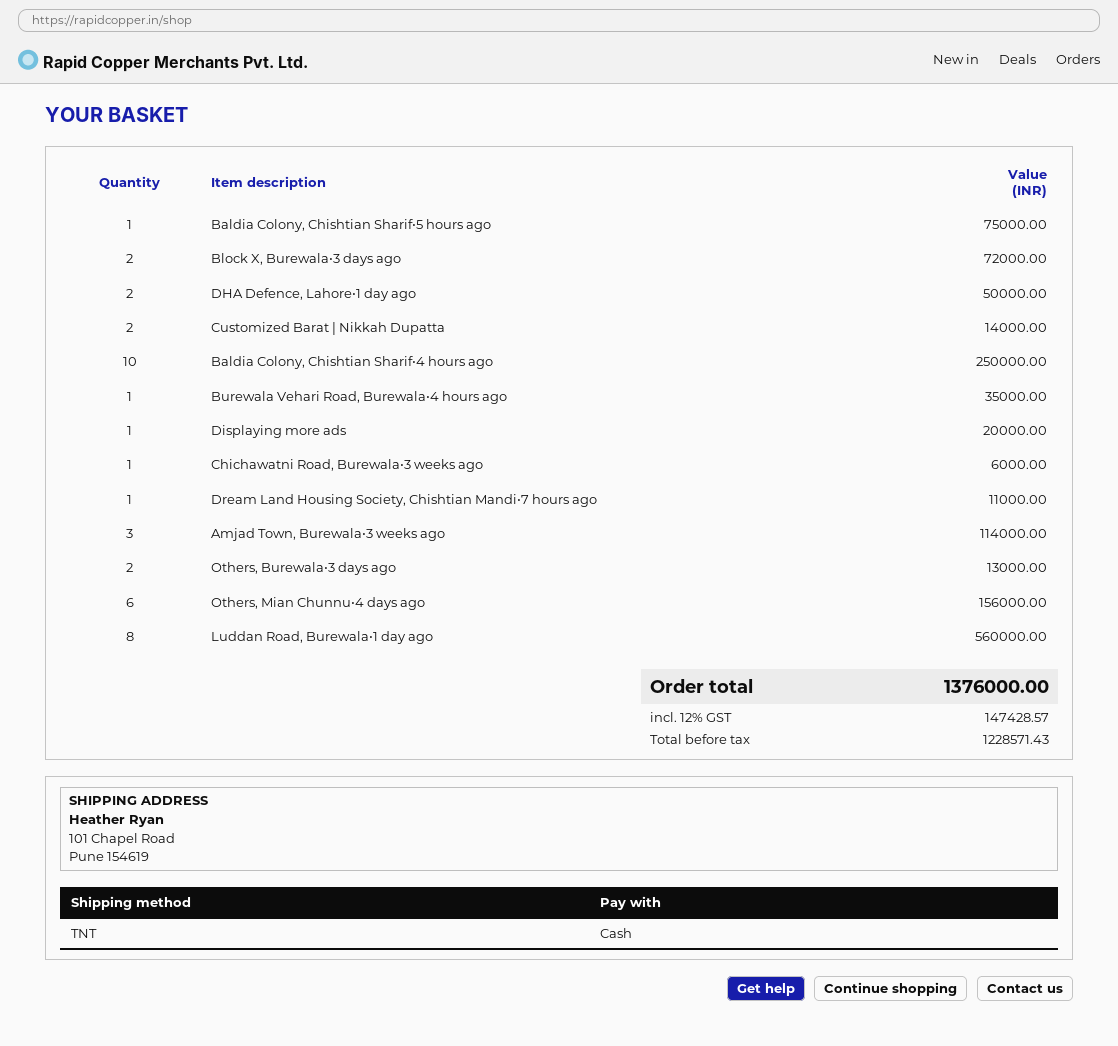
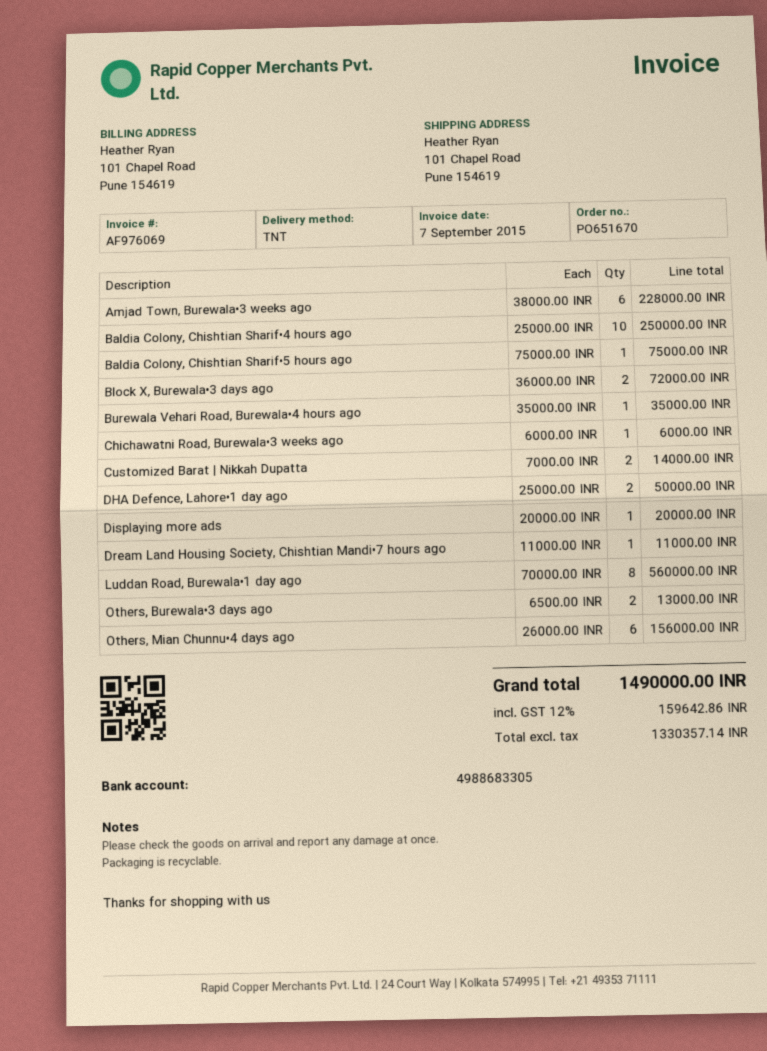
Amjad Town, Burewala•3 weeks ago: 3 for 114000.00 -> 6 for 228000.00
net: 1228571.43 -> 1330357.14
tax: 12% = 147428.57 -> 12% = 159642.86
total: 1376000.00 -> 1490000.00

